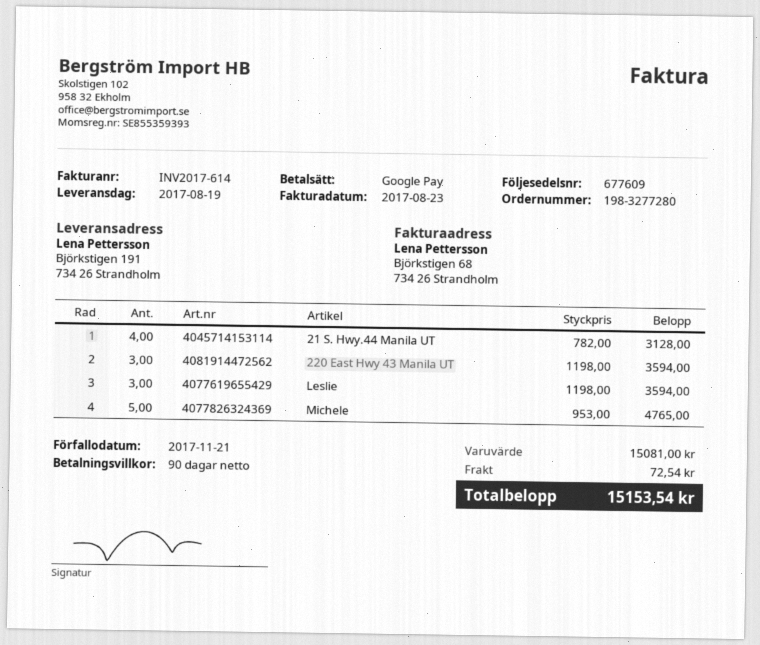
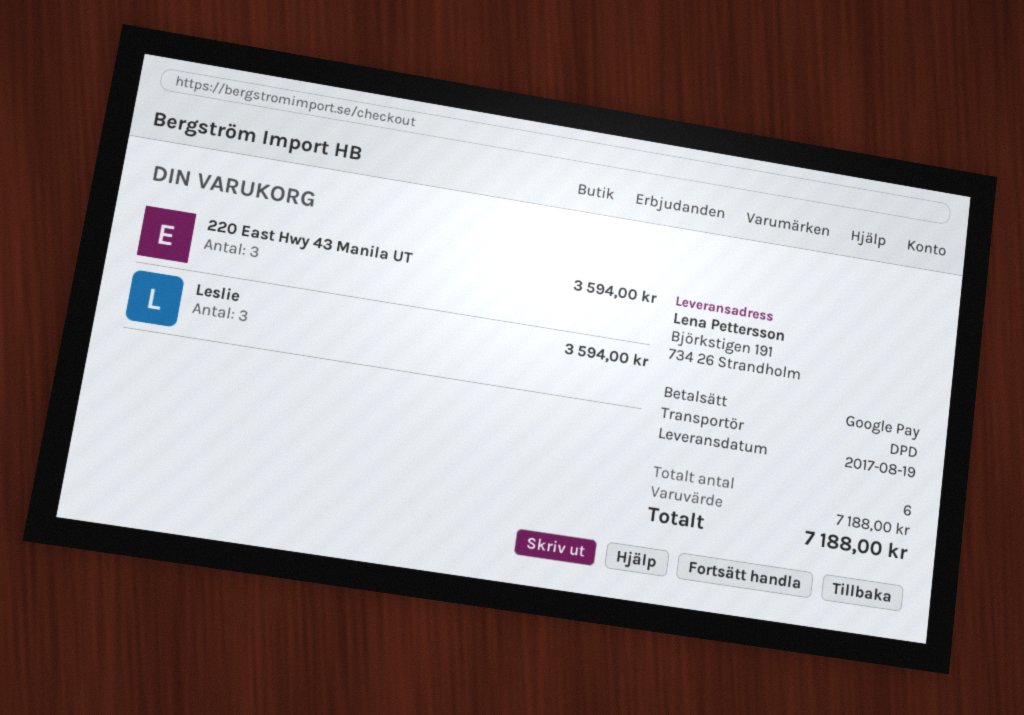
21 S. Hwy.44 Manila UT: 4 for 3128.00 -> none
Michele: 5 for 4765.00 -> none
subtotal: 15081.00 -> 7188.00
shipping: 72.54 -> none
total: 15153.54 -> 7188.00

